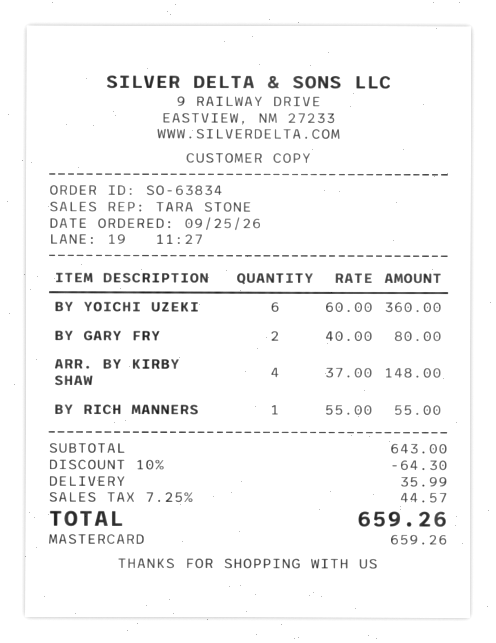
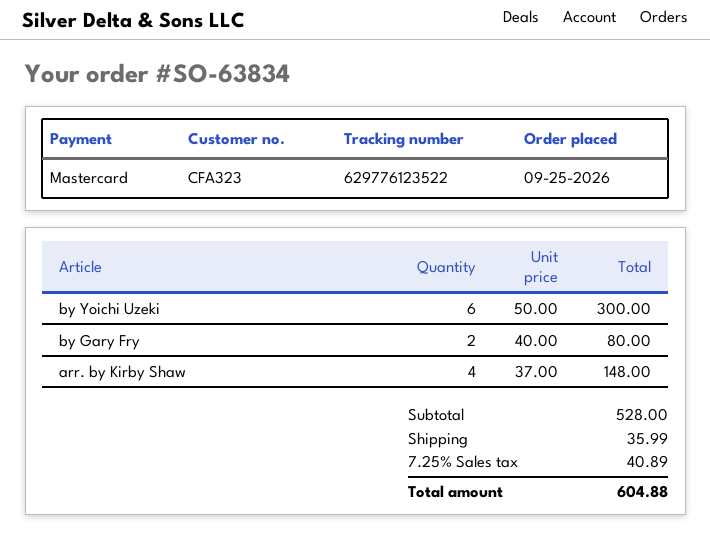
BY YOICHI UZEKI: 6 x 60.00 = 360.00 -> 6 x 50.00 = 300.00
BY RICH MANNERS: 1 x 55.00 = 55.00 -> none
subtotal: 643.00 -> 528.00
discount: 10% = 64.30 -> none
tax: 7.25% = 44.57 -> 7.25% = 40.89
total: 659.26 -> 604.88

